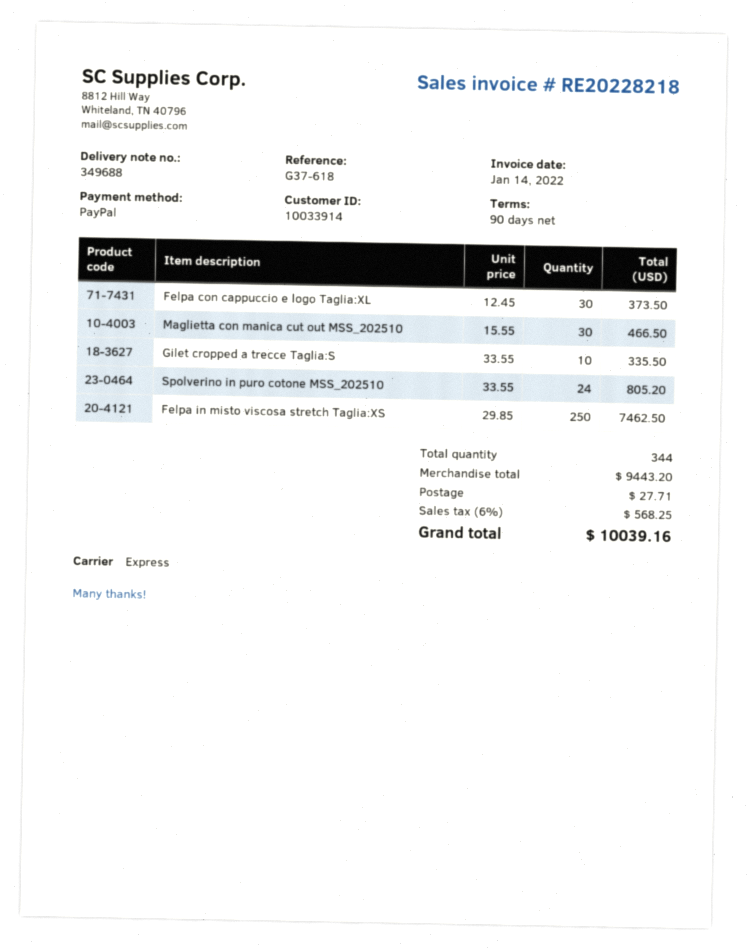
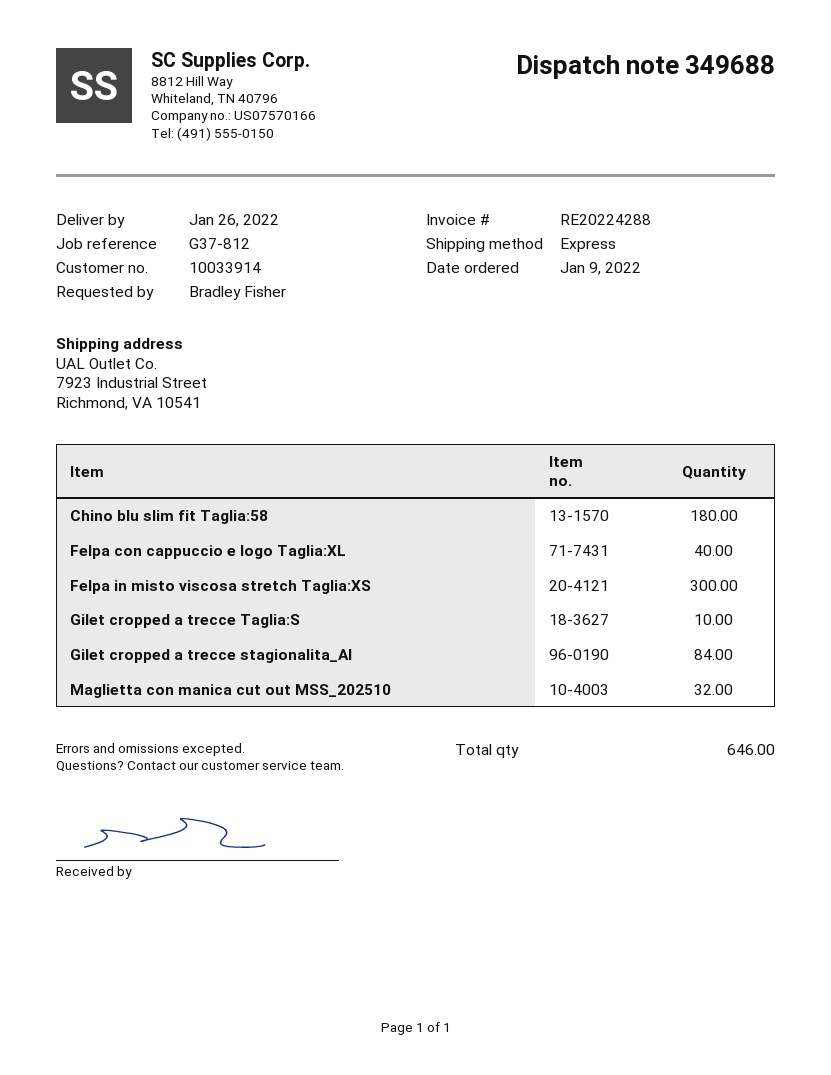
invoice number: RE20228218 -> RE20224288
reference: G37-618 -> G37-812
Felpa con cappuccio e logo Taglia:XL: 30 -> 40
Maglietta con manica cut out MSS_202510: 30 -> 32
Spolverino in puro cotone MSS_202510: 24 -> none
Felpa in misto viscosa stretch Taglia:XS: 250 -> 300
Chino blu slim fit Taglia:58: none -> 180
Gilet cropped a trecce stagionalita_AI: none -> 84
total quantity: 344 -> 646

